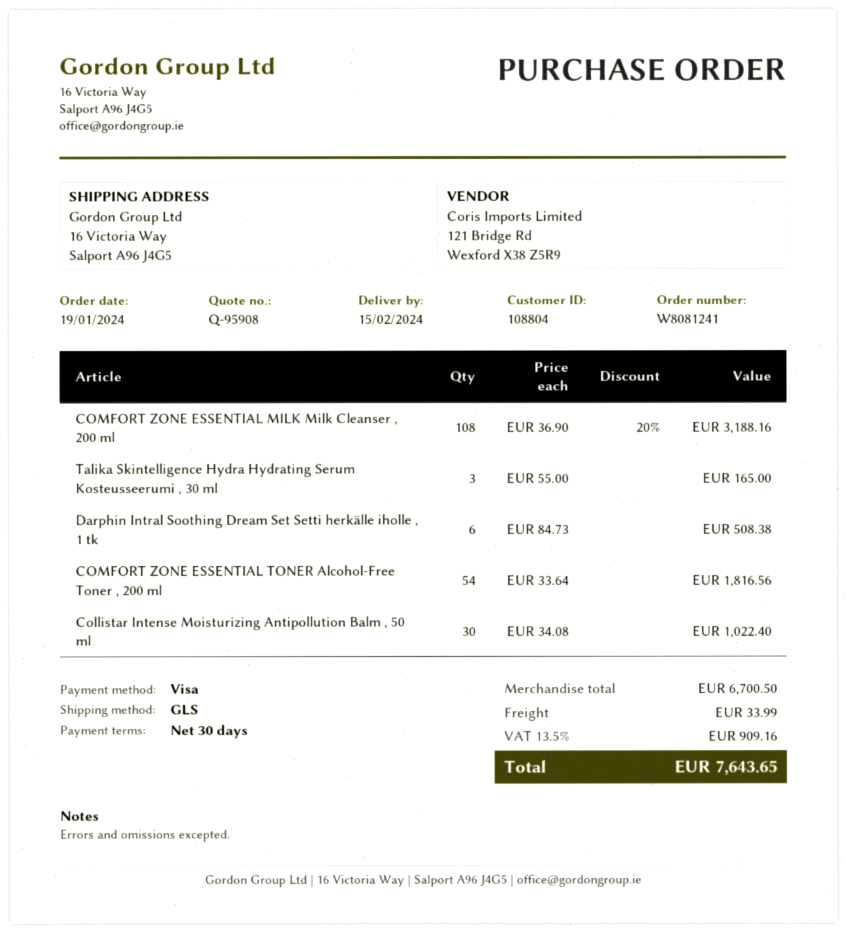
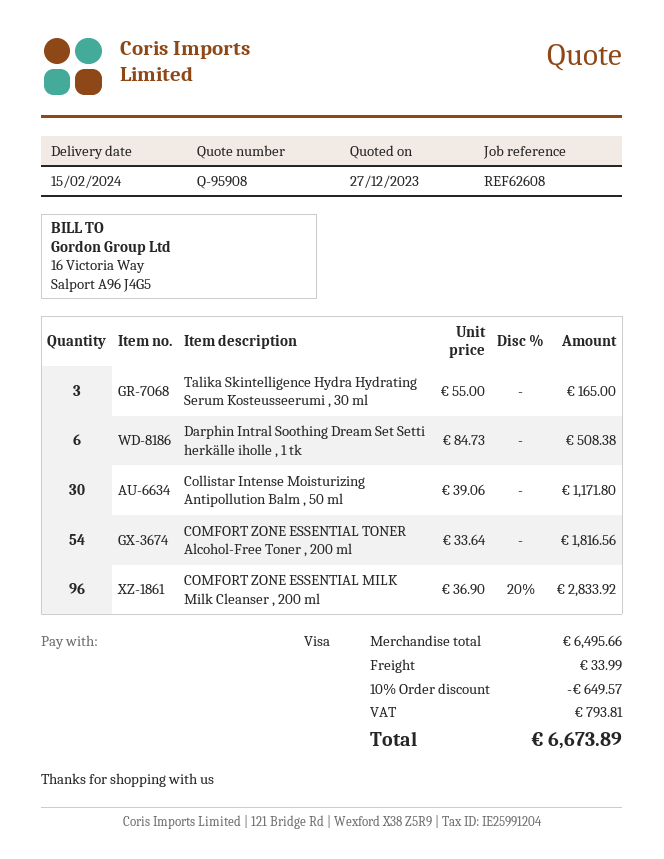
COMFORT ZONE ESSENTIAL MILK Milk Cleanser , 200 ml: 108 x 36.90 - 20% = 3188.16 -> 96 x 36.90 - 20% = 2833.92
Collistar Intense Moisturizing Antipollution Balm , 50 ml: 30 x 34.08 = 1022.40 -> 30 x 39.06 = 1171.80
subtotal: 6700.50 -> 6495.66
discount: none -> 10% = 649.57
tax: 909.16 -> 793.81
total: 7643.65 -> 6673.89

